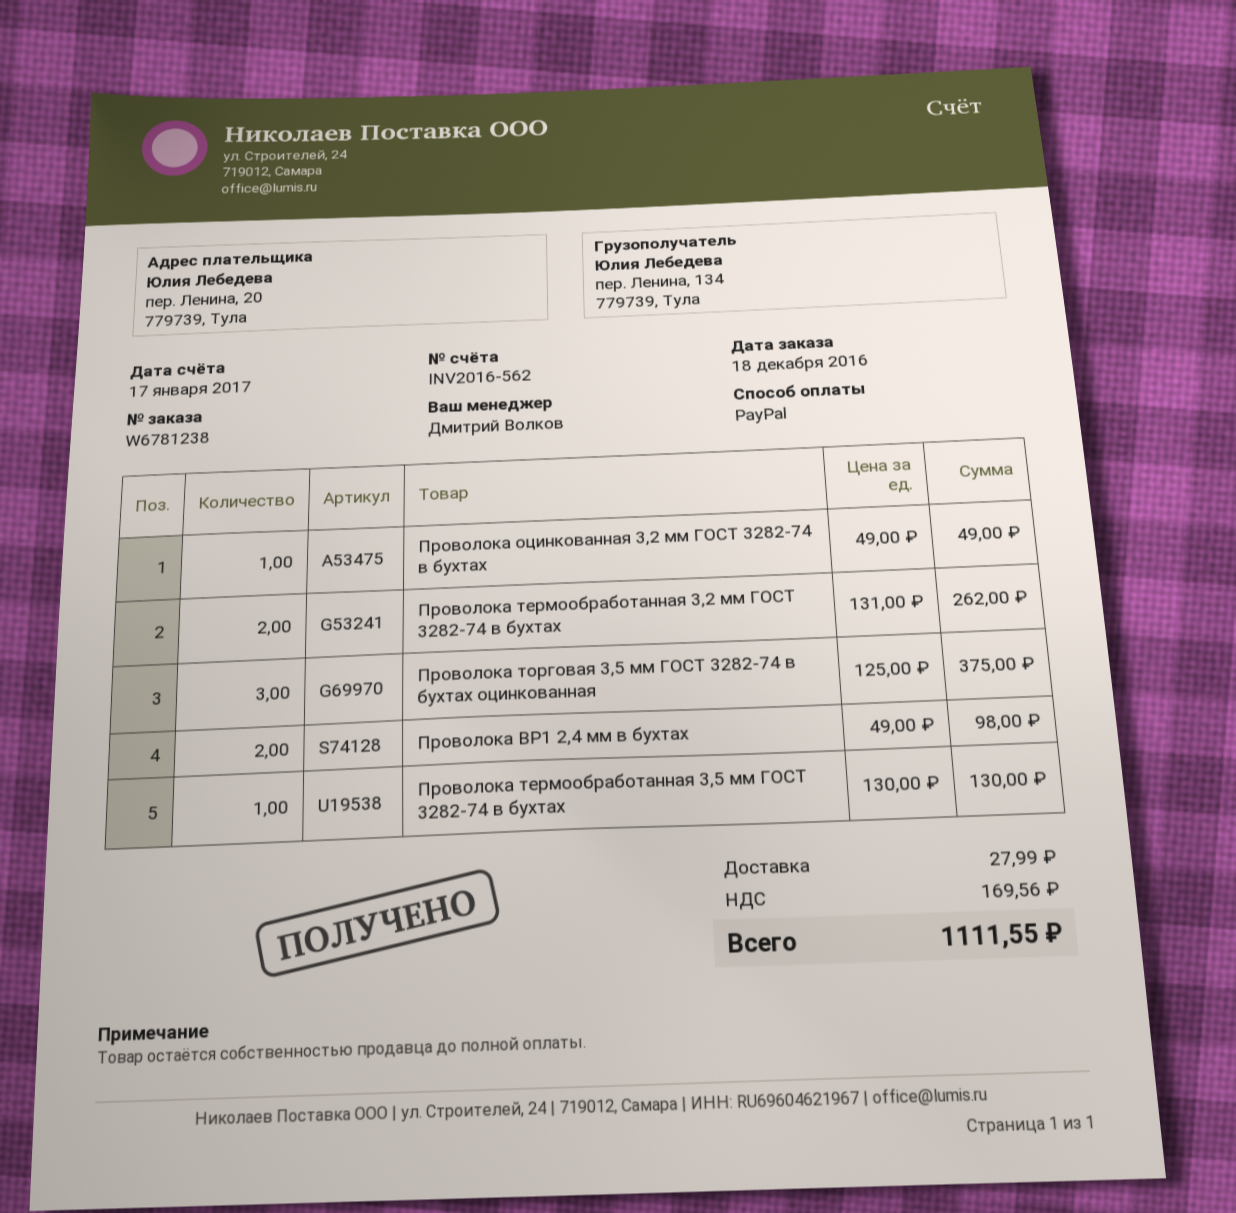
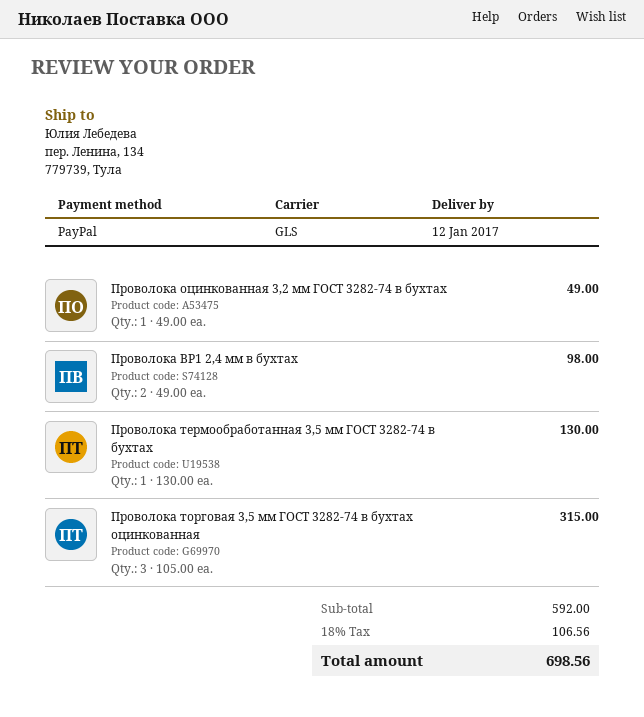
Проволока термообработанная 3,2 мм ГОСТ 3282-74 в бухтах: 2 x 131.00 = 262.00 -> none
Проволока торговая 3,5 мм ГОСТ 3282-74 в бухтах оцинкованная: 3 x 125.00 = 375.00 -> 3 x 105.00 = 315.00
shipping: 27.99 -> none
tax: 169.56 -> 106.56
total: 1111.55 -> 698.56

